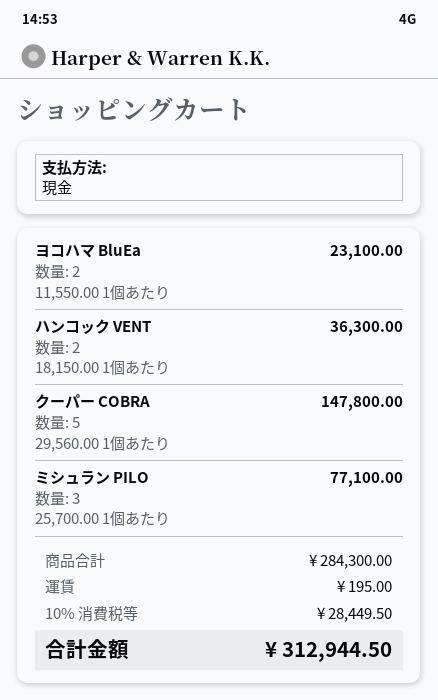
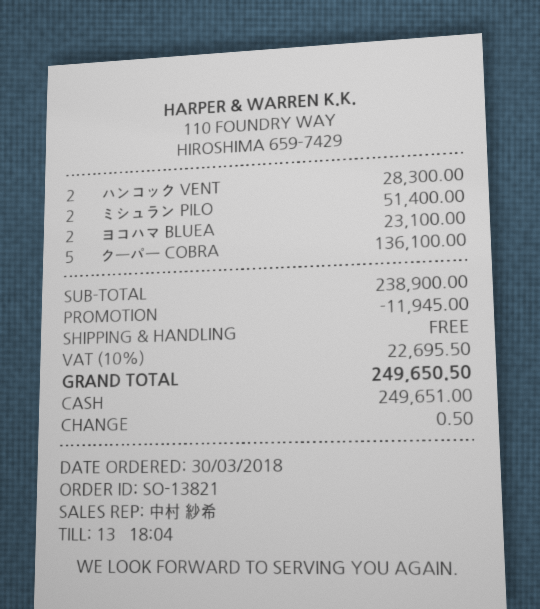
ハンコック VENT: 2 for 36300.00 -> 2 for 28300.00
クーパー COBRA: 5 for 147800.00 -> 5 for 136100.00
ミシュラン PILO: 3 for 77100.00 -> 2 for 51400.00
subtotal: 284300.00 -> 238900.00
discount: none -> 11945.00
shipping: 195.00 -> 0.00
tax: 10% = 28449.50 -> 10% = 22695.50
total: 312944.50 -> 249650.50

